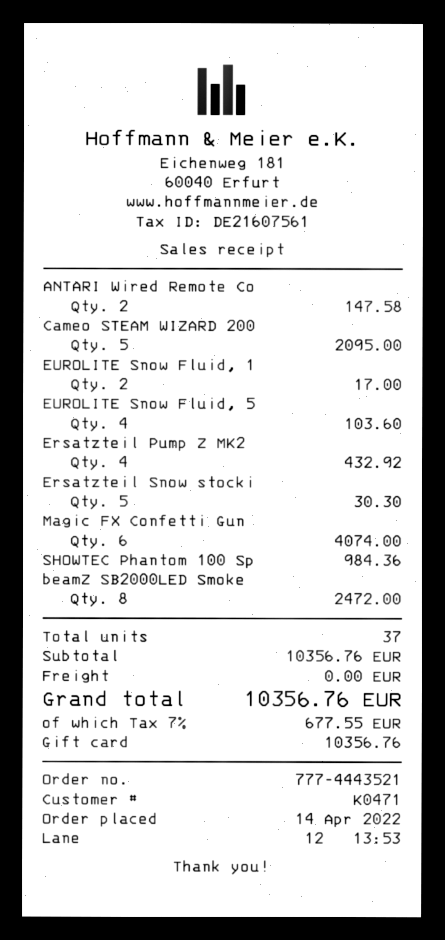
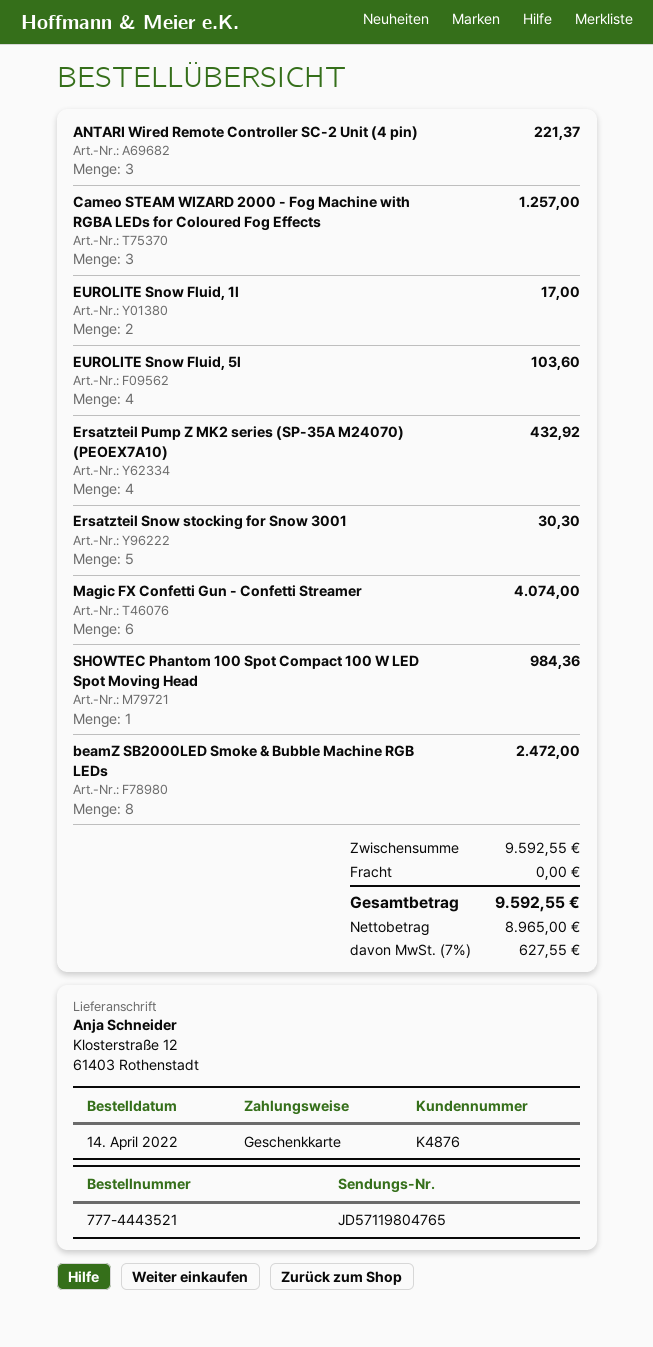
customer number: K0471 -> K4876
ANTARI Wired Remote Co: 2 for 147.58 -> 3 for 221.37
Cameo STEAM WIZARD 200: 5 for 2095.00 -> 3 for 1257.00
subtotal: 10356.76 -> 9592.55
tax: 7% = 677.55 -> 7% = 627.55
total: 10356.76 -> 9592.55

